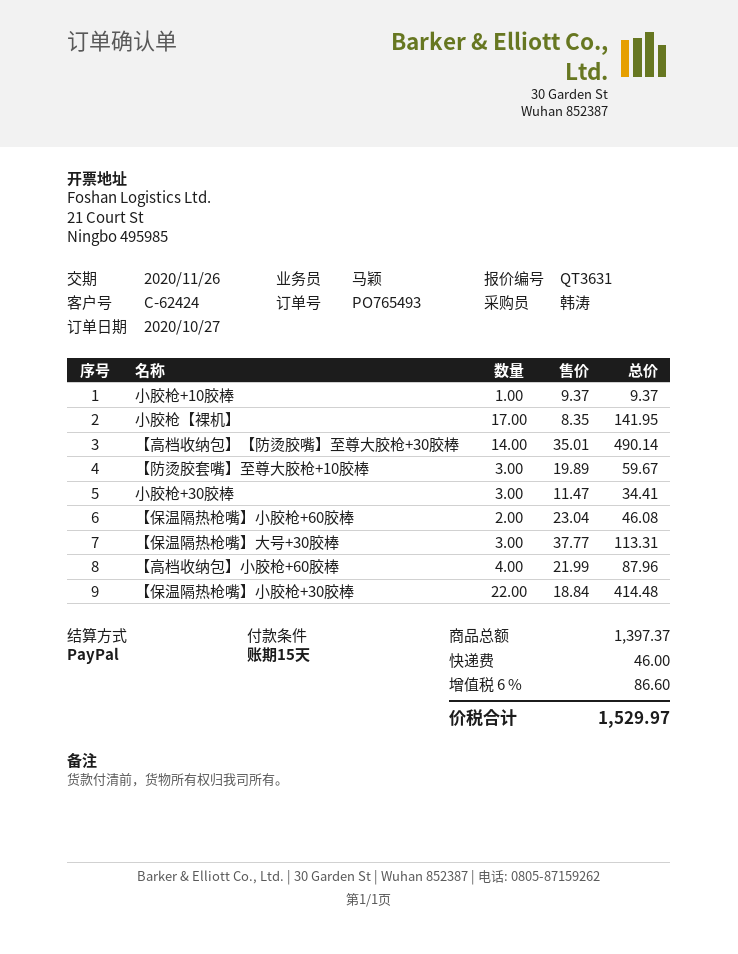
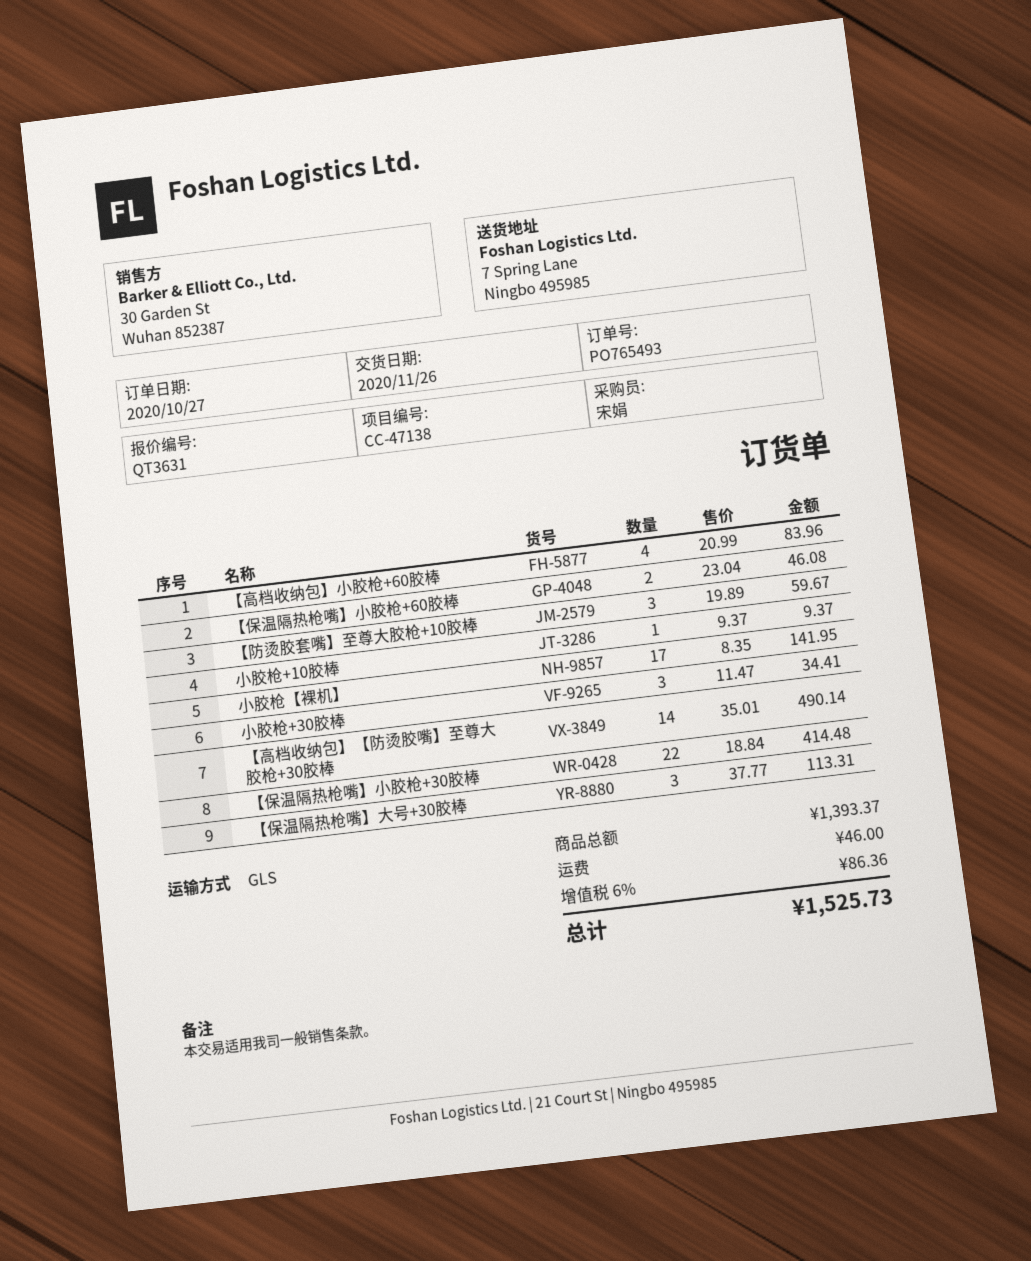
ordered by: 韩涛 -> 宋娟
【高档收纳包】小胶枪+60胶棒: 4 x 21.99 = 87.96 -> 4 x 20.99 = 83.96
subtotal: 1397.37 -> 1393.37
tax: 6% = 86.60 -> 6% = 86.36
total: 1529.97 -> 1525.73

